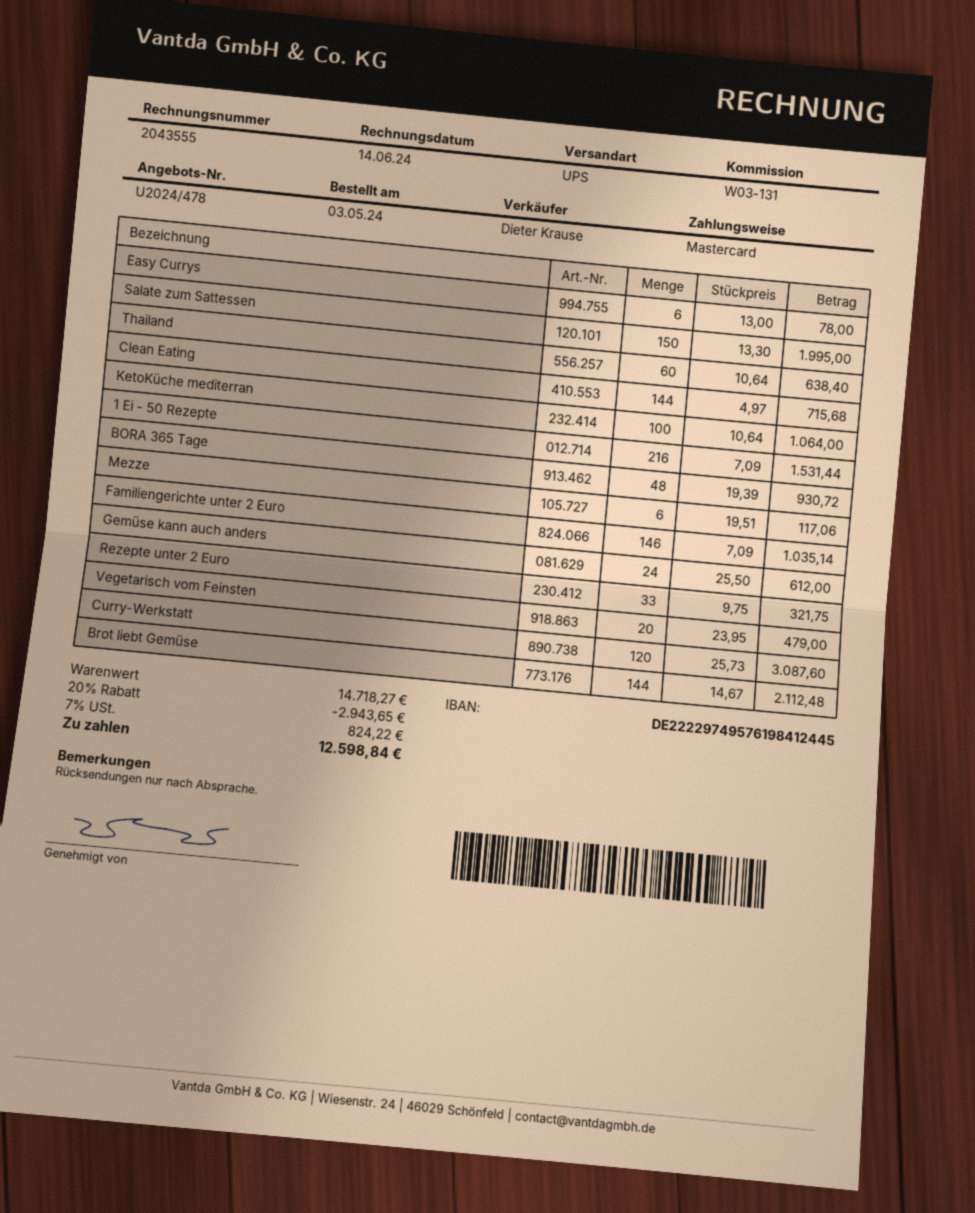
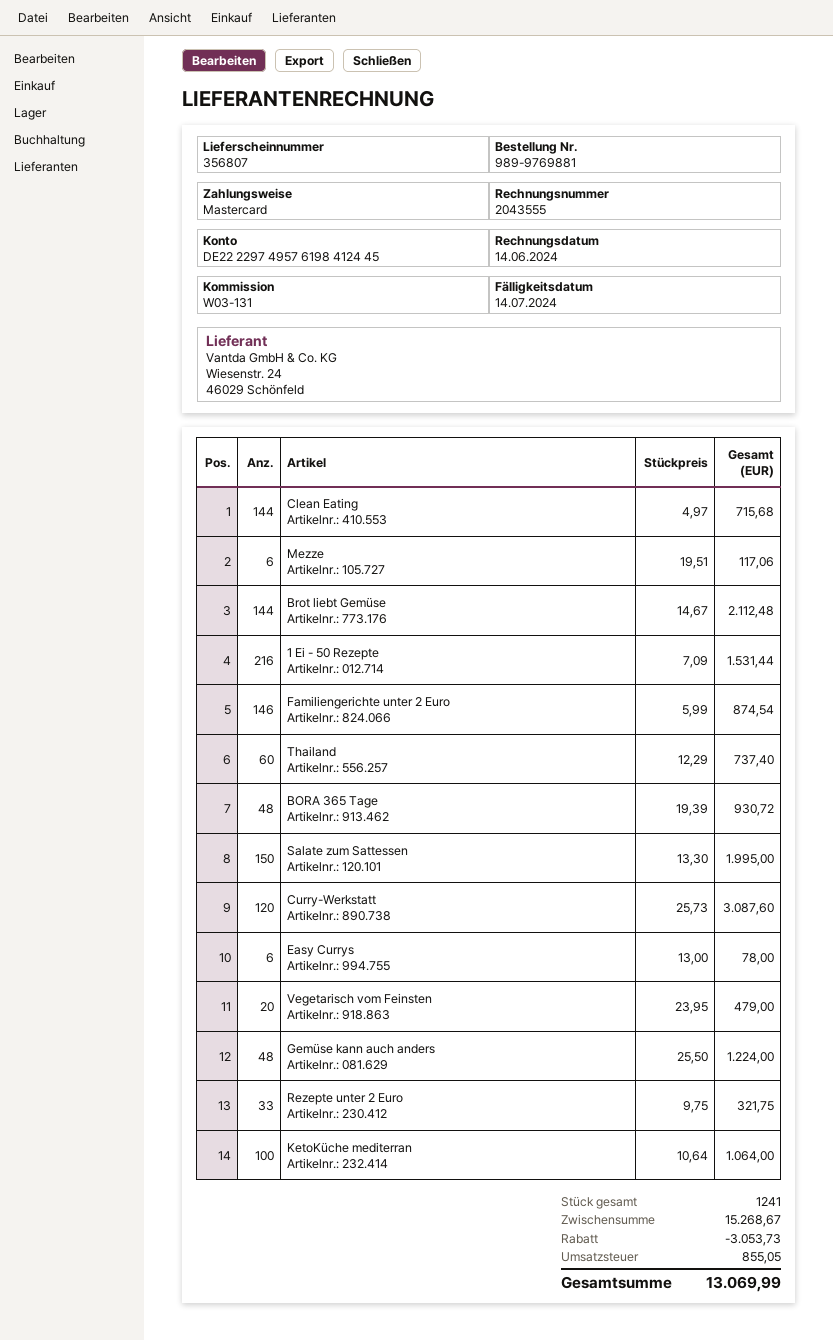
Thailand: 60 x 10.64 = 638.40 -> 60 x 12.29 = 737.40
Familiengerichte unter 2 Euro: 146 x 7.09 = 1035.14 -> 146 x 5.99 = 874.54
Gemüse kann auch anders: 24 x 25.50 = 612.00 -> 48 x 25.50 = 1224.00
subtotal: 14718.27 -> 15268.67
discount: 2943.65 -> 3053.73
tax: 824.22 -> 855.05
total: 12598.84 -> 13069.99

